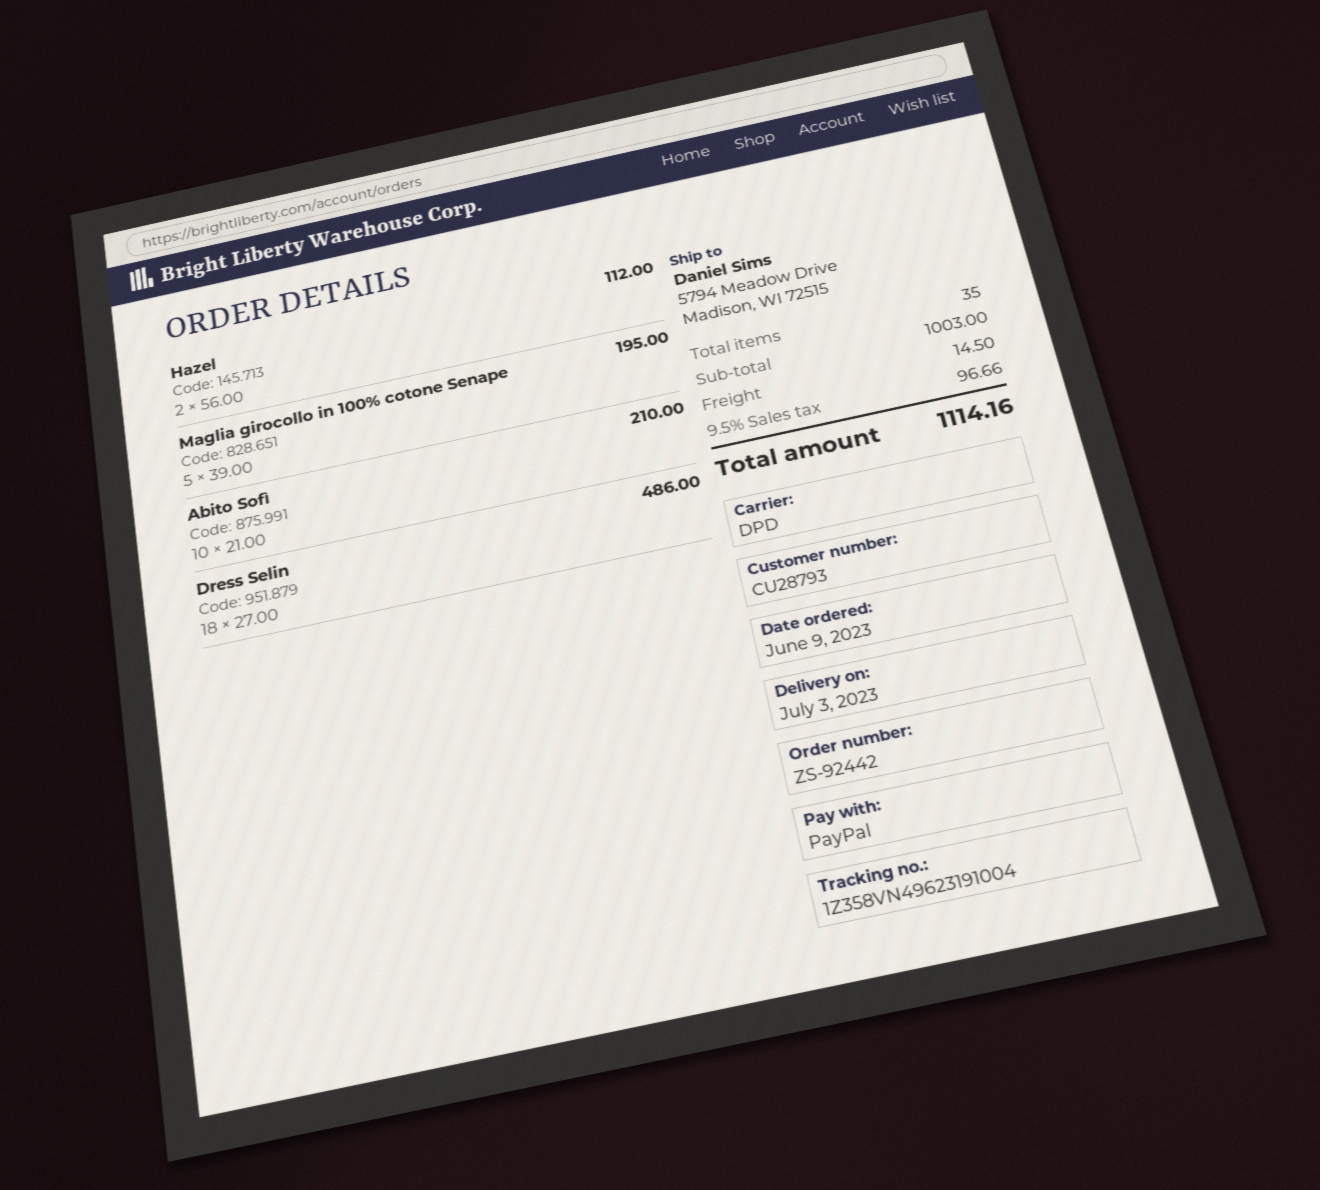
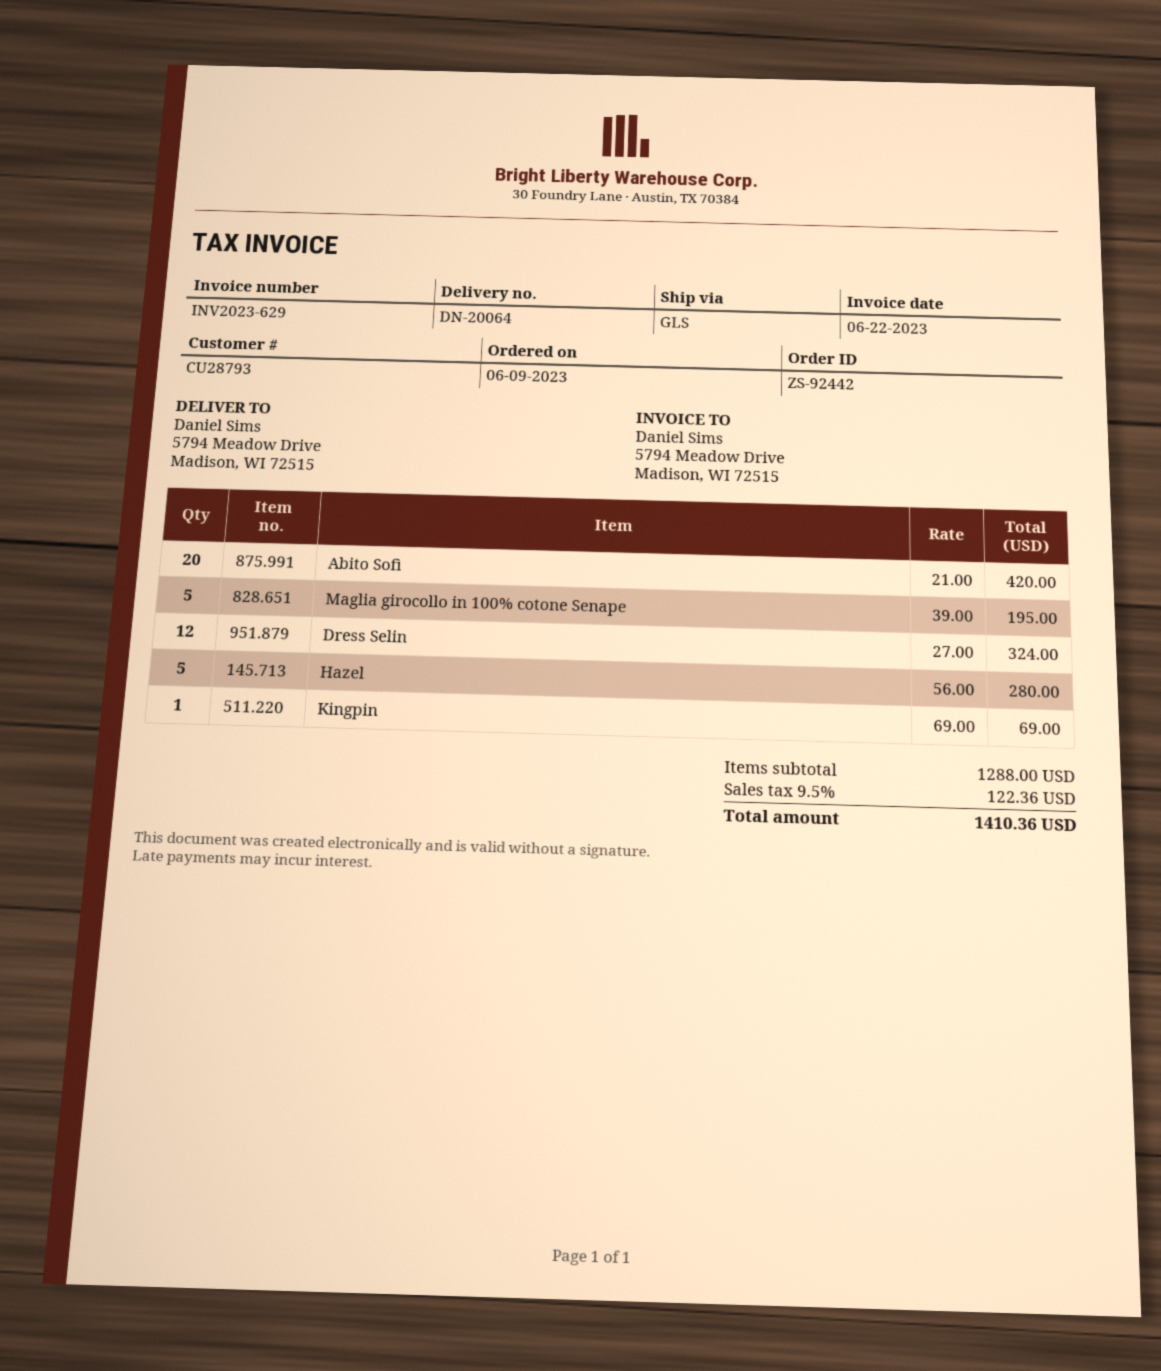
shipping method: DPD -> GLS
Hazel: 2 x 56.00 = 112.00 -> 5 x 56.00 = 280.00
Abito Sofì: 10 x 21.00 = 210.00 -> 20 x 21.00 = 420.00
Dress Selin: 18 x 27.00 = 486.00 -> 12 x 27.00 = 324.00
Kingpin: none -> 1 x 69.00 = 69.00
subtotal: 1003.00 -> 1288.00
shipping: 14.50 -> none
tax: 9.5% = 96.66 -> 9.5% = 122.36
total: 1114.16 -> 1410.36

